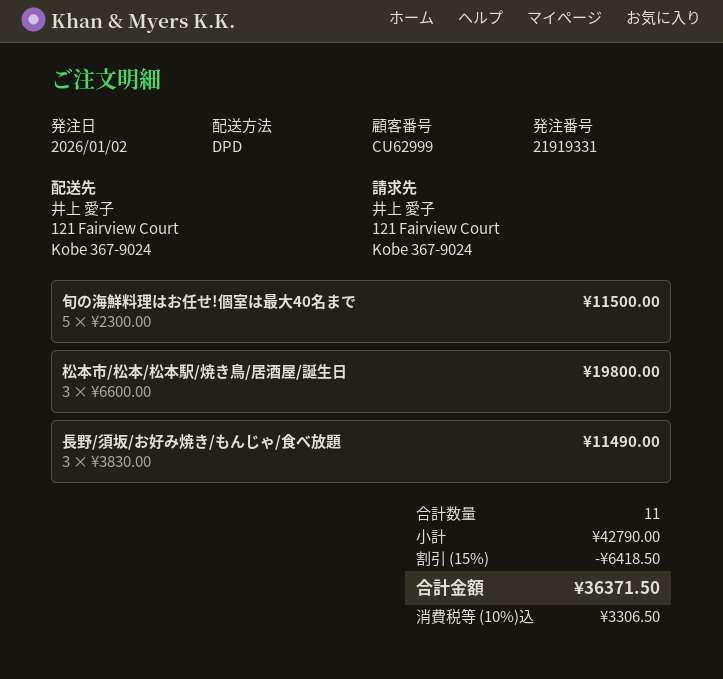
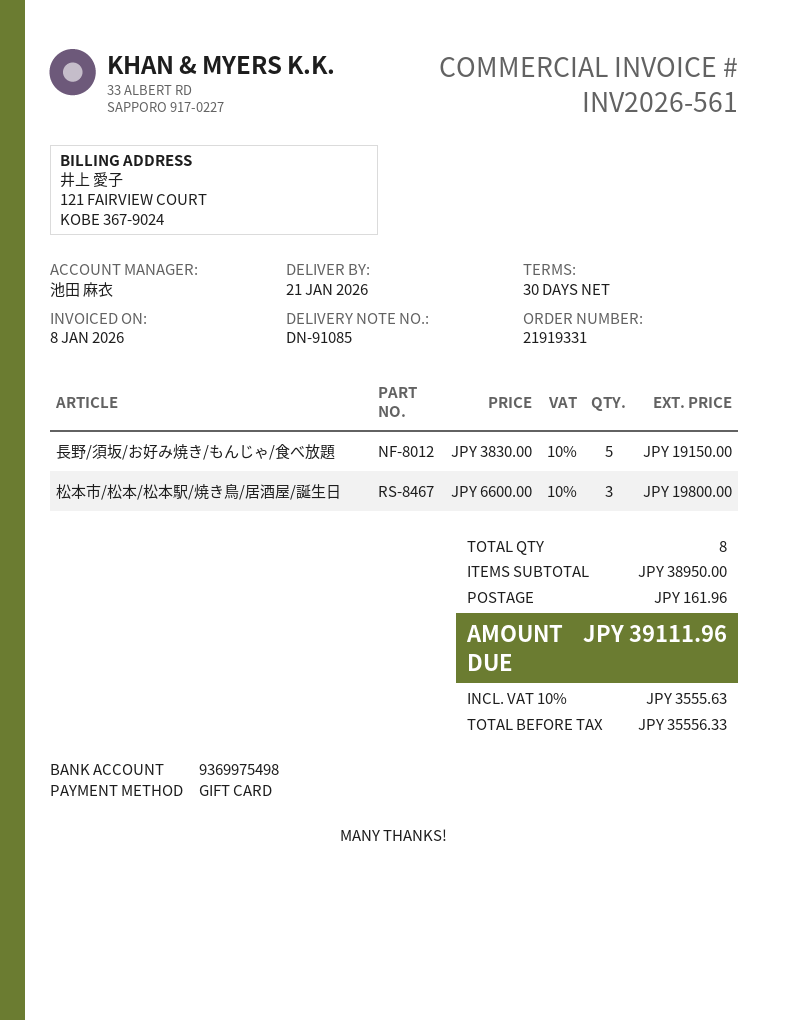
旬の海鮮料理はお任せ!個室は最大40名まで: 5 x 2300.00 = 11500.00 -> none
長野/須坂/お好み焼き/もんじゃ/食べ放題: 3 x 3830.00 = 11490.00 -> 5 x 3830.00 = 19150.00
total quantity: 11 -> 8
subtotal: 42790.00 -> 38950.00
discount: 15% = 6418.50 -> none
shipping: none -> 161.96
tax: 10% = 3306.50 -> 10% = 3555.63
total: 36371.50 -> 39111.96

